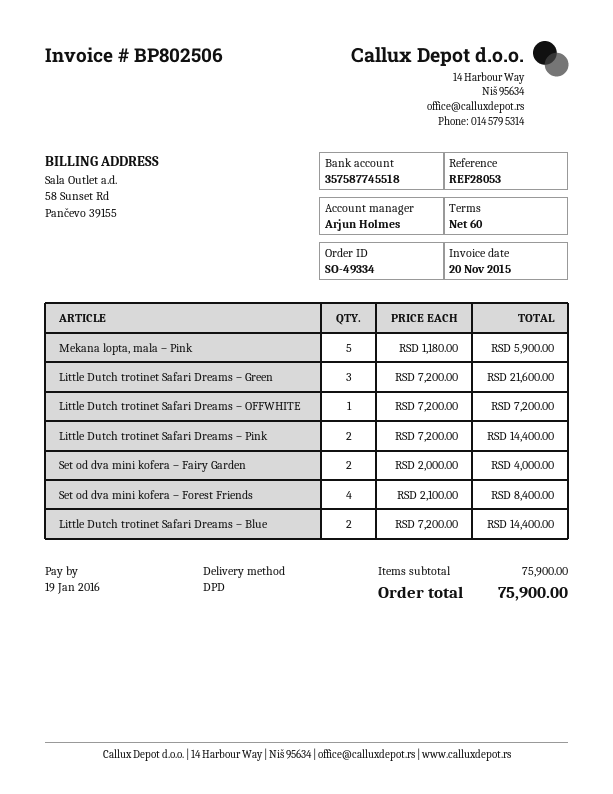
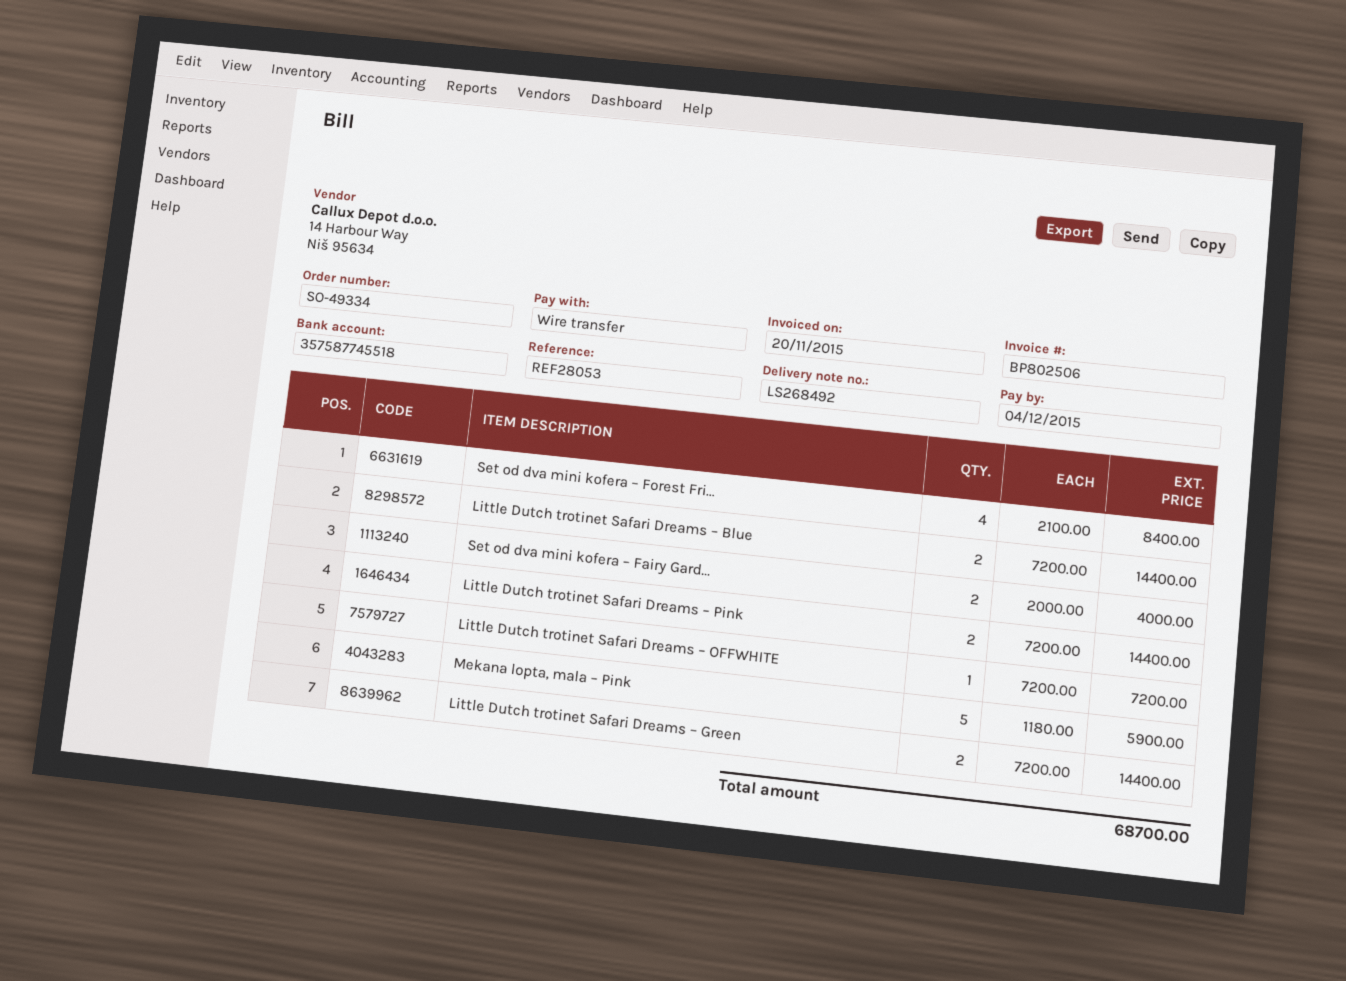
due date: 2016-01-19 -> 2015-12-04
Little Dutch trotinet Safari Dreams – Green: 3 x 7200.00 = 21600.00 -> 2 x 7200.00 = 14400.00
total: 75900.00 -> 68700.00

